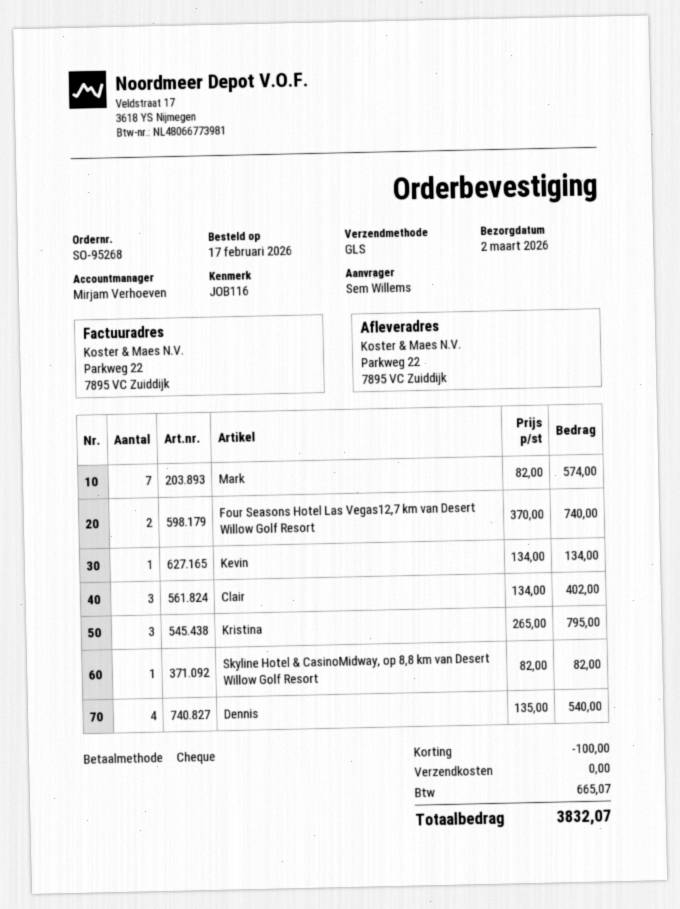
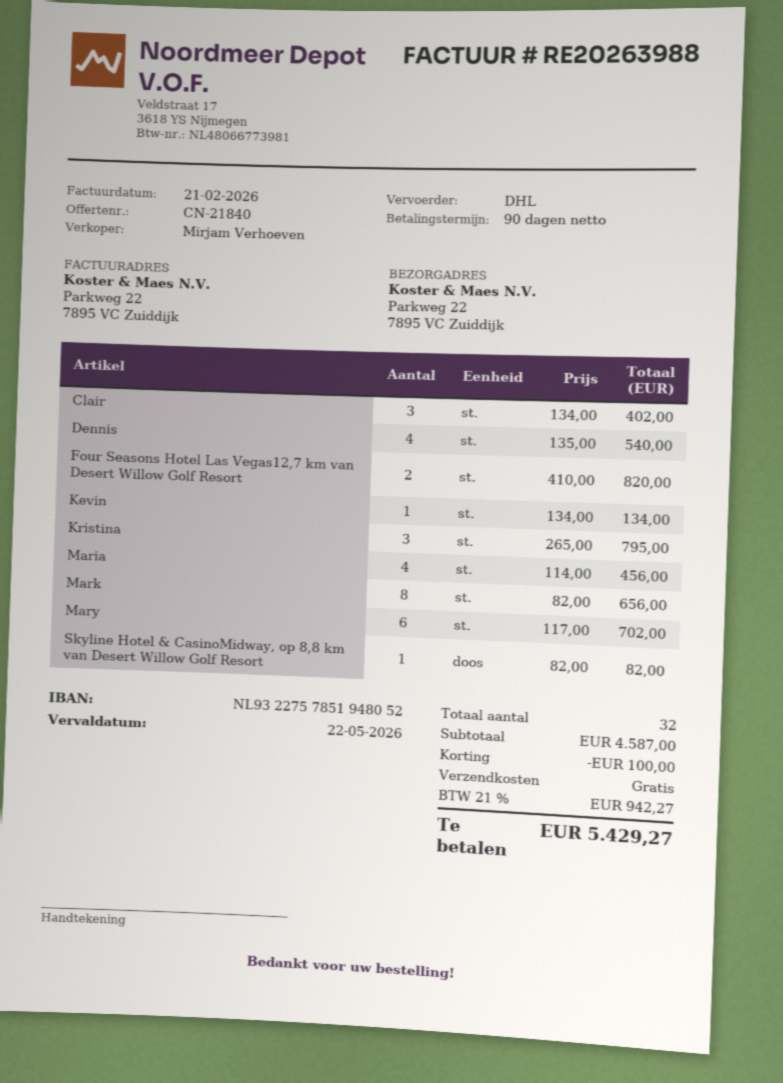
shipping method: GLS -> DHL
Mark: 7 x 82.00 = 574.00 -> 8 x 82.00 = 656.00
Four Seasons Hotel Las Vegas12,7 km van Desert Willow Golf Resort: 2 x 370.00 = 740.00 -> 2 x 410.00 = 820.00
Maria: none -> 4 x 114.00 = 456.00
Mary: none -> 6 x 117.00 = 702.00
tax: 665.07 -> 942.27
total: 3832.07 -> 5429.27

